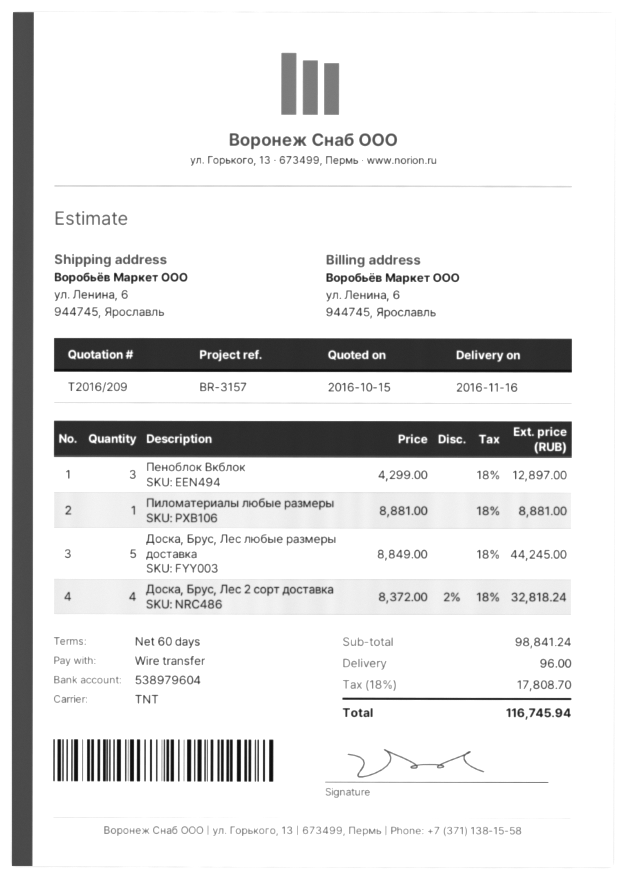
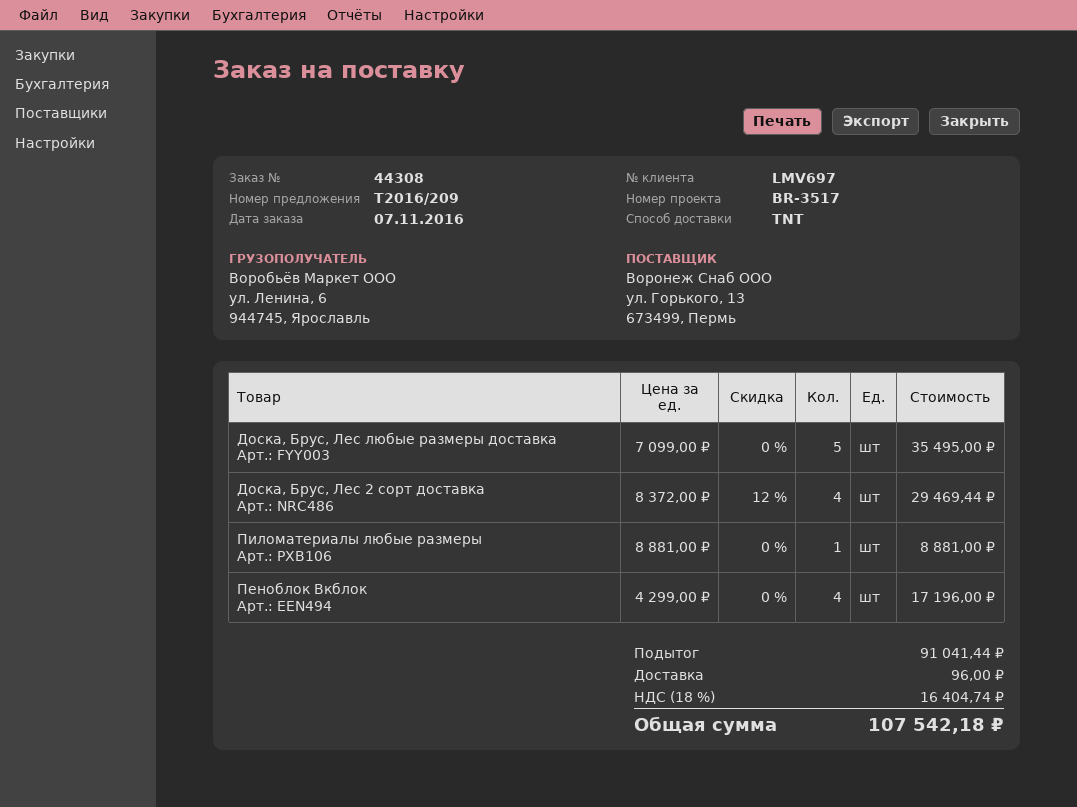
reference: BR-3157 -> BR-3517
Пеноблок Вкблок: 3 x 4299.00 = 12897.00 -> 4 x 4299.00 = 17196.00
Доска, Брус, Лес любые размеры доставка: 5 x 8849.00 = 44245.00 -> 5 x 7099.00 = 35495.00
Доска, Брус, Лес 2 сорт доставка: 4 x 8372.00 - 2% = 32818.24 -> 4 x 8372.00 - 12% = 29469.44
subtotal: 98841.24 -> 91041.44
tax: 18% = 17808.70 -> 18% = 16404.74
total: 116745.94 -> 107542.18

